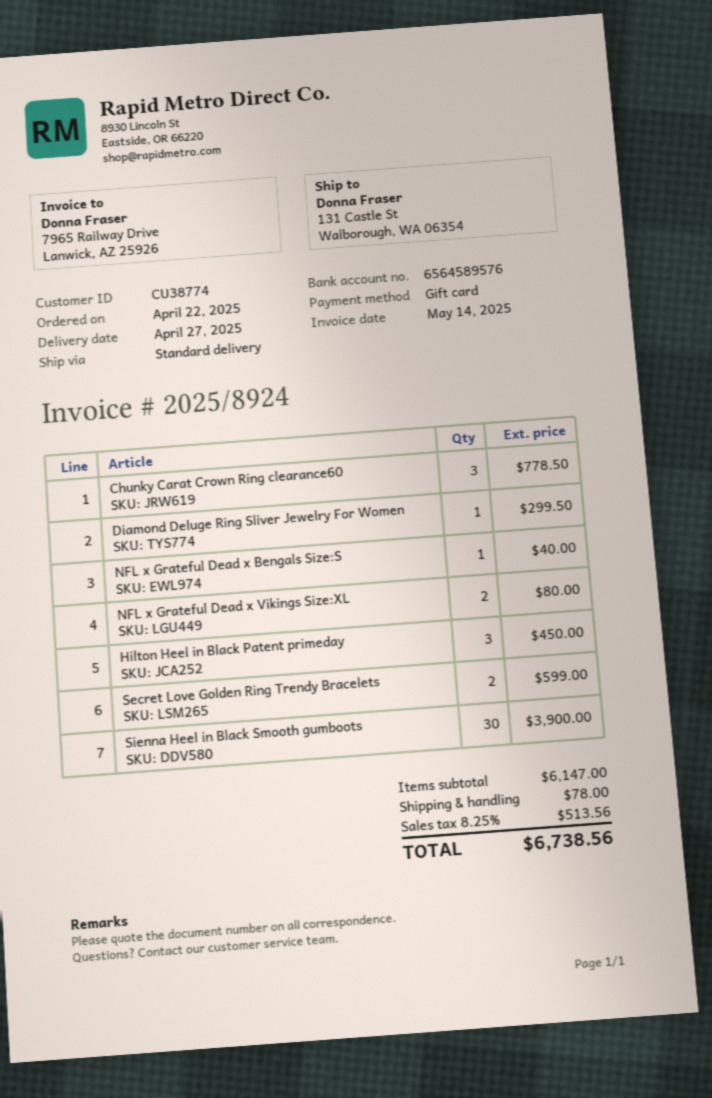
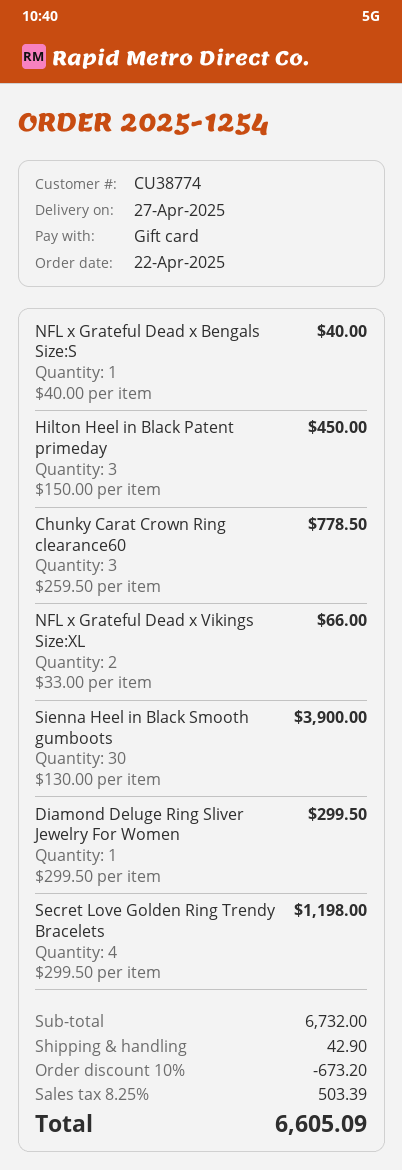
NFL x Grateful Dead x Vikings Size:XL: 2 for 80.00 -> 2 for 66.00
Secret Love Golden Ring Trendy Bracelets: 2 for 599.00 -> 4 for 1198.00
subtotal: 6147.00 -> 6732.00
discount: none -> 10% = 673.20
shipping: 78.00 -> 42.90
tax: 8.25% = 513.56 -> 8.25% = 503.39
total: 6738.56 -> 6605.09

